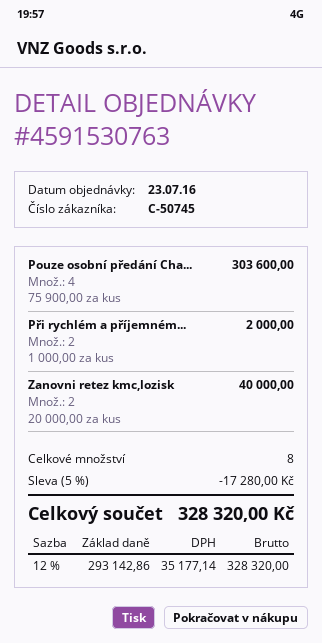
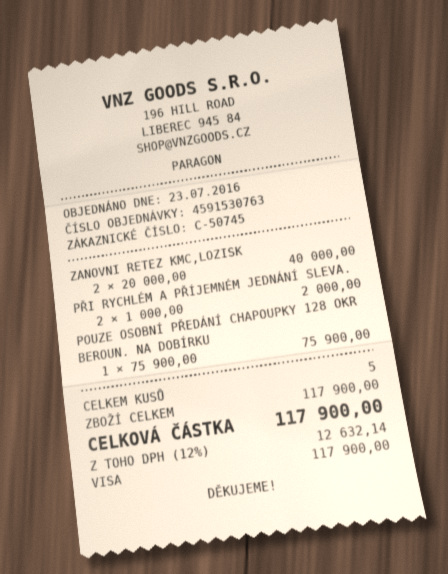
Pouze osobní předání Cha...: 4 x 75900.00 = 303600.00 -> 1 x 75900.00 = 75900.00
total quantity: 8 -> 5
discount: 5% = 17280.00 -> none
tax: 12% = 35177.14 -> 12% = 12632.14
total: 328320.00 -> 117900.00

